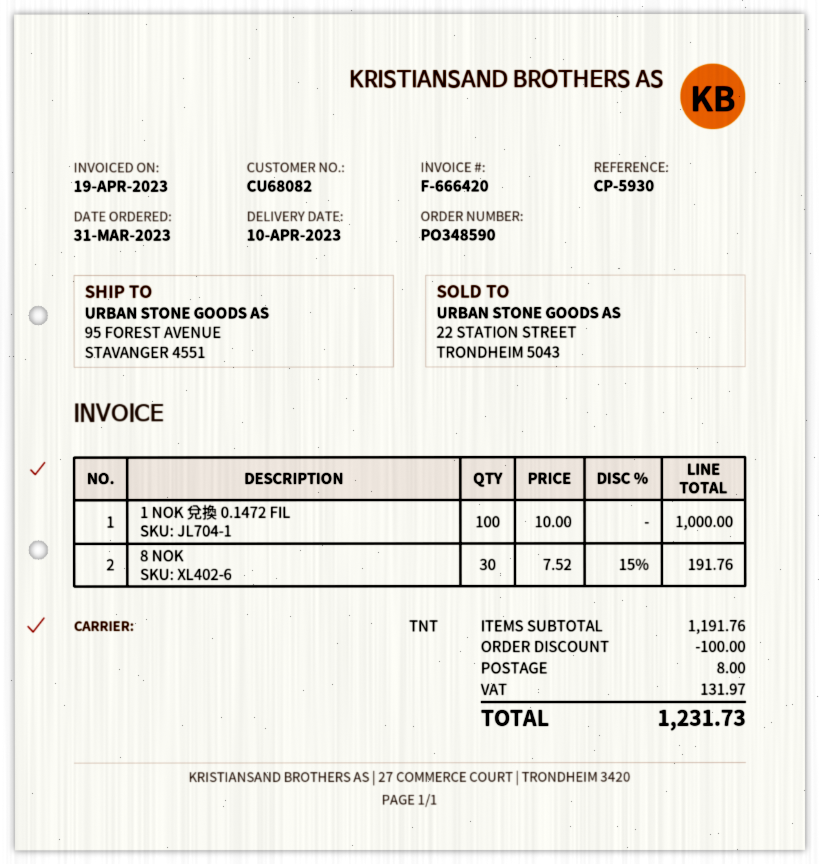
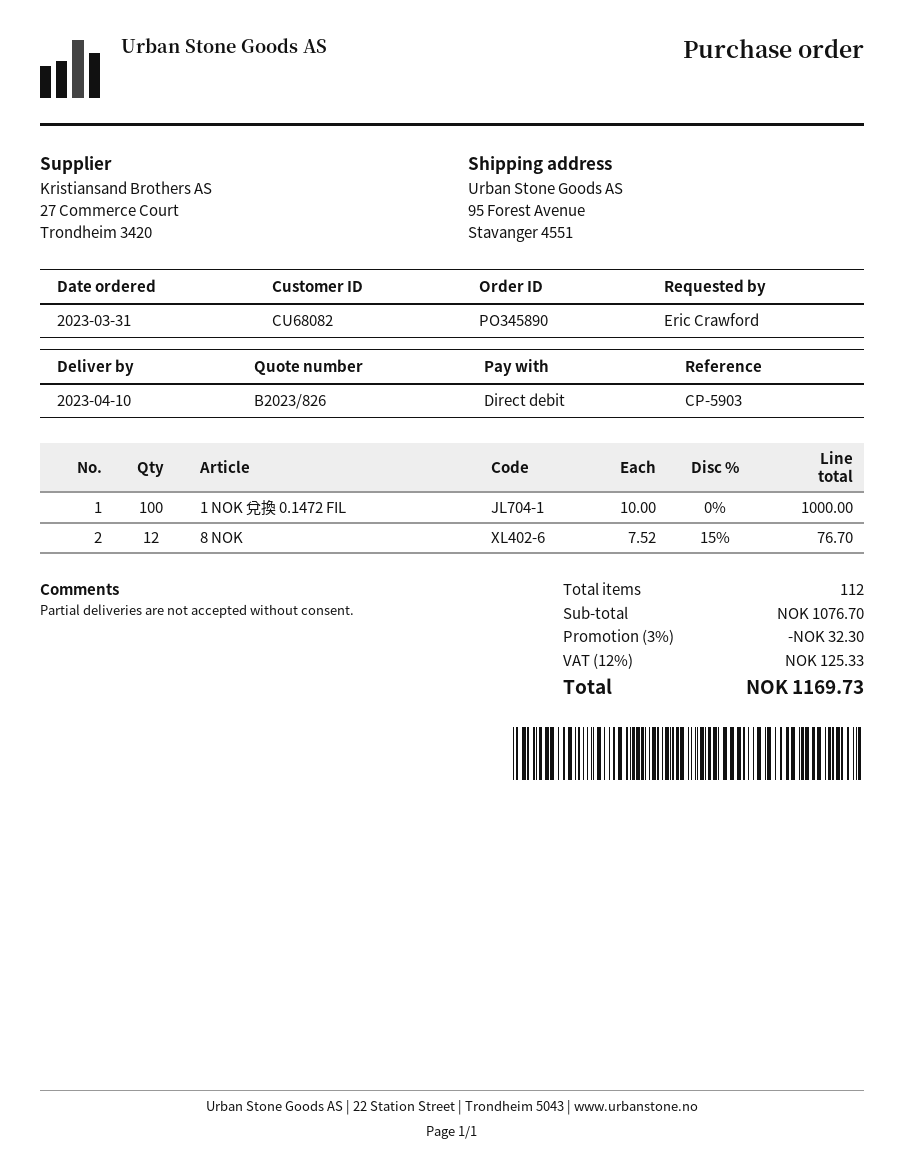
order number: PO348590 -> PO345890
reference: CP-5930 -> CP-5903
8 NOK: 30 x 7.52 - 15% = 191.76 -> 12 x 7.52 - 15% = 76.70
subtotal: 1191.76 -> 1076.70
discount: 100.00 -> 32.30
shipping: 8.00 -> none
tax: 131.97 -> 125.33
total: 1231.73 -> 1169.73

